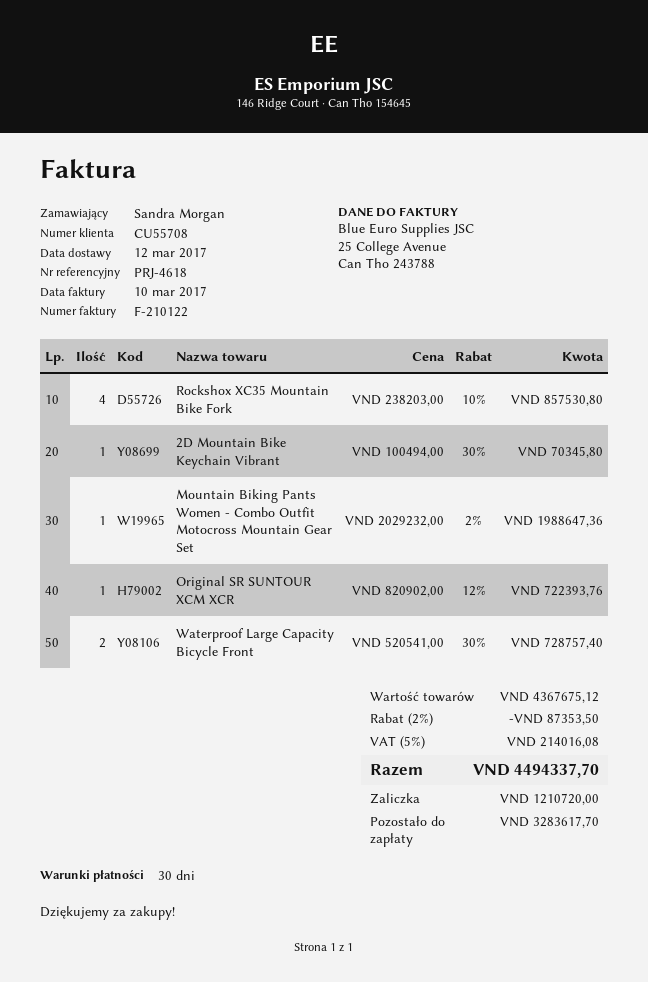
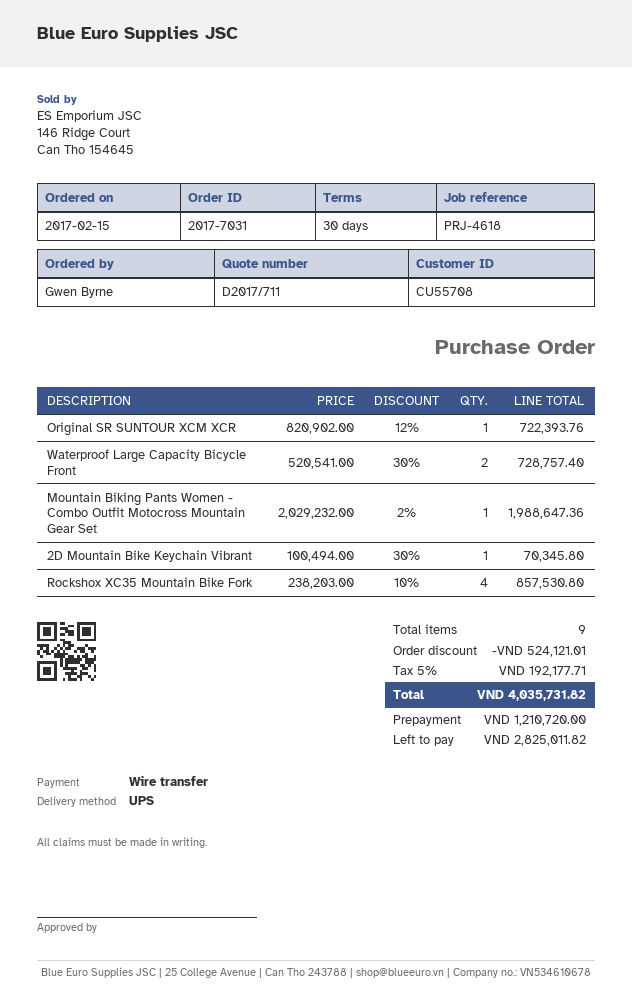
ordered by: Sandra Morgan -> Gwen Byrne
discount: 87353.50 -> 524121.01
tax: 5% = 214016.08 -> 5% = 192177.71
total: 4494337.70 -> 4035731.82
balance: 3283617.70 -> 2825011.82

